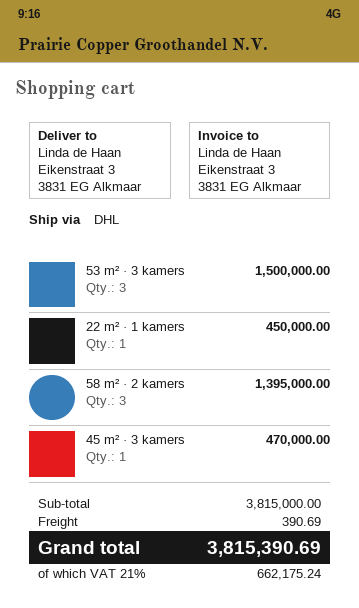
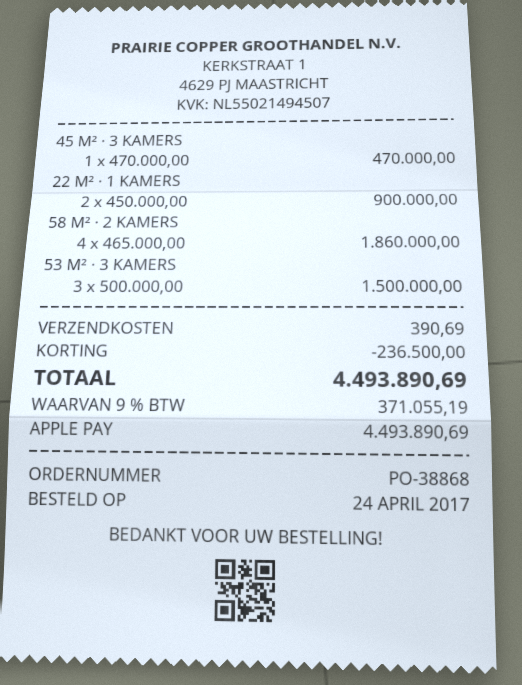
22 m² · 1 kamers: 1 for 450000.00 -> 2 for 900000.00
58 m² · 2 kamers: 3 for 1395000.00 -> 4 for 1860000.00
discount: none -> 236500.00
tax: 21% = 662175.24 -> 9% = 371055.19
total: 3815390.69 -> 4493890.69

